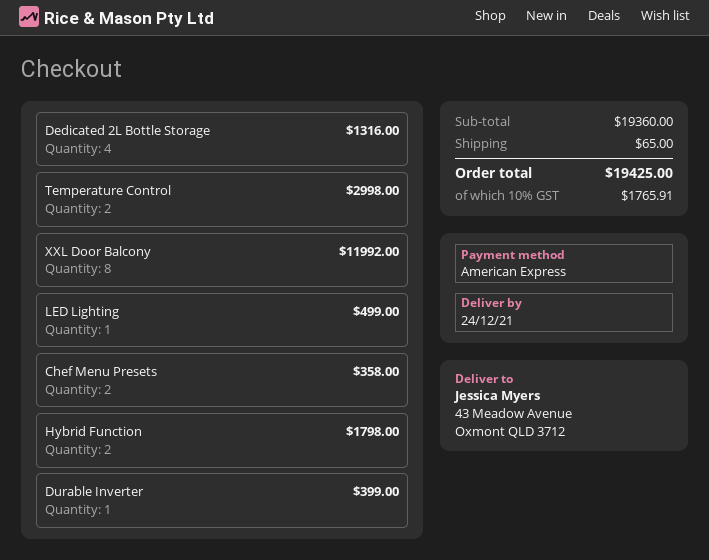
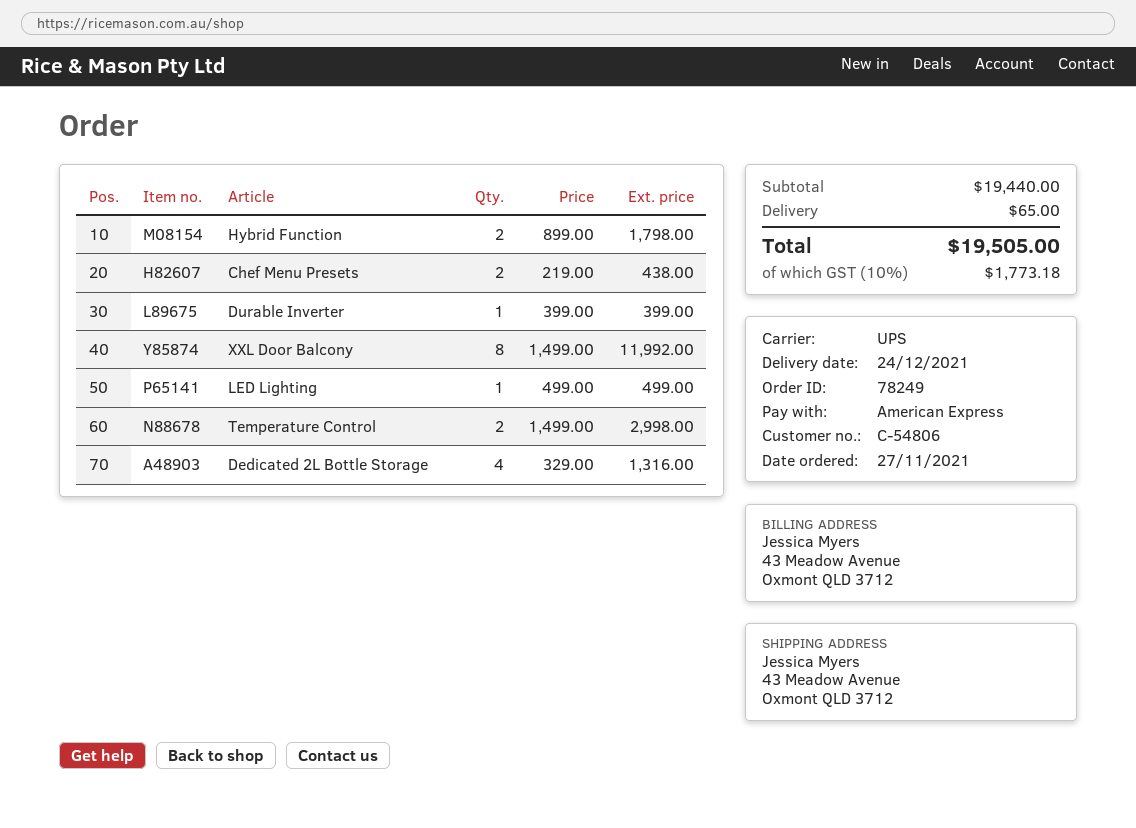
Chef Menu Presets: 2 for 358.00 -> 2 for 438.00
subtotal: 19360.00 -> 19440.00
tax: 10% = 1765.91 -> 10% = 1773.18
total: 19425.00 -> 19505.00

